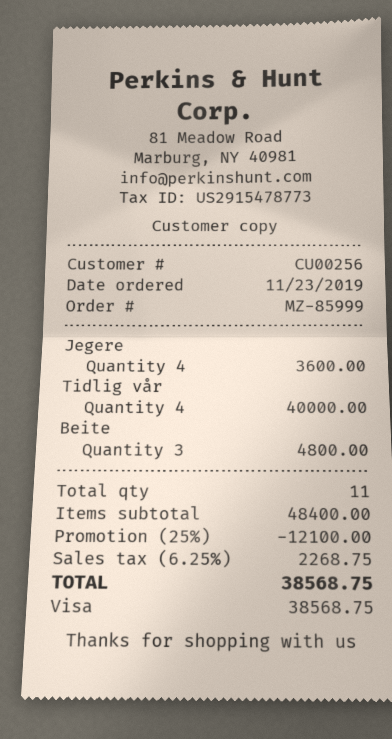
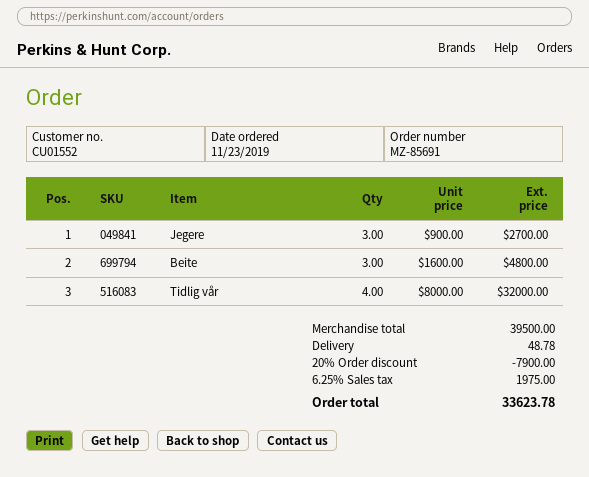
order number: MZ-85999 -> MZ-85691
customer number: CU00256 -> CU01552
Jegere: 4 for 3600.00 -> 3 for 2700.00
Tidlig vår: 4 for 40000.00 -> 4 for 32000.00
subtotal: 48400.00 -> 39500.00
discount: 25% = 12100.00 -> 20% = 7900.00
shipping: none -> 48.78
tax: 6.25% = 2268.75 -> 6.25% = 1975.00
total: 38568.75 -> 33623.78

